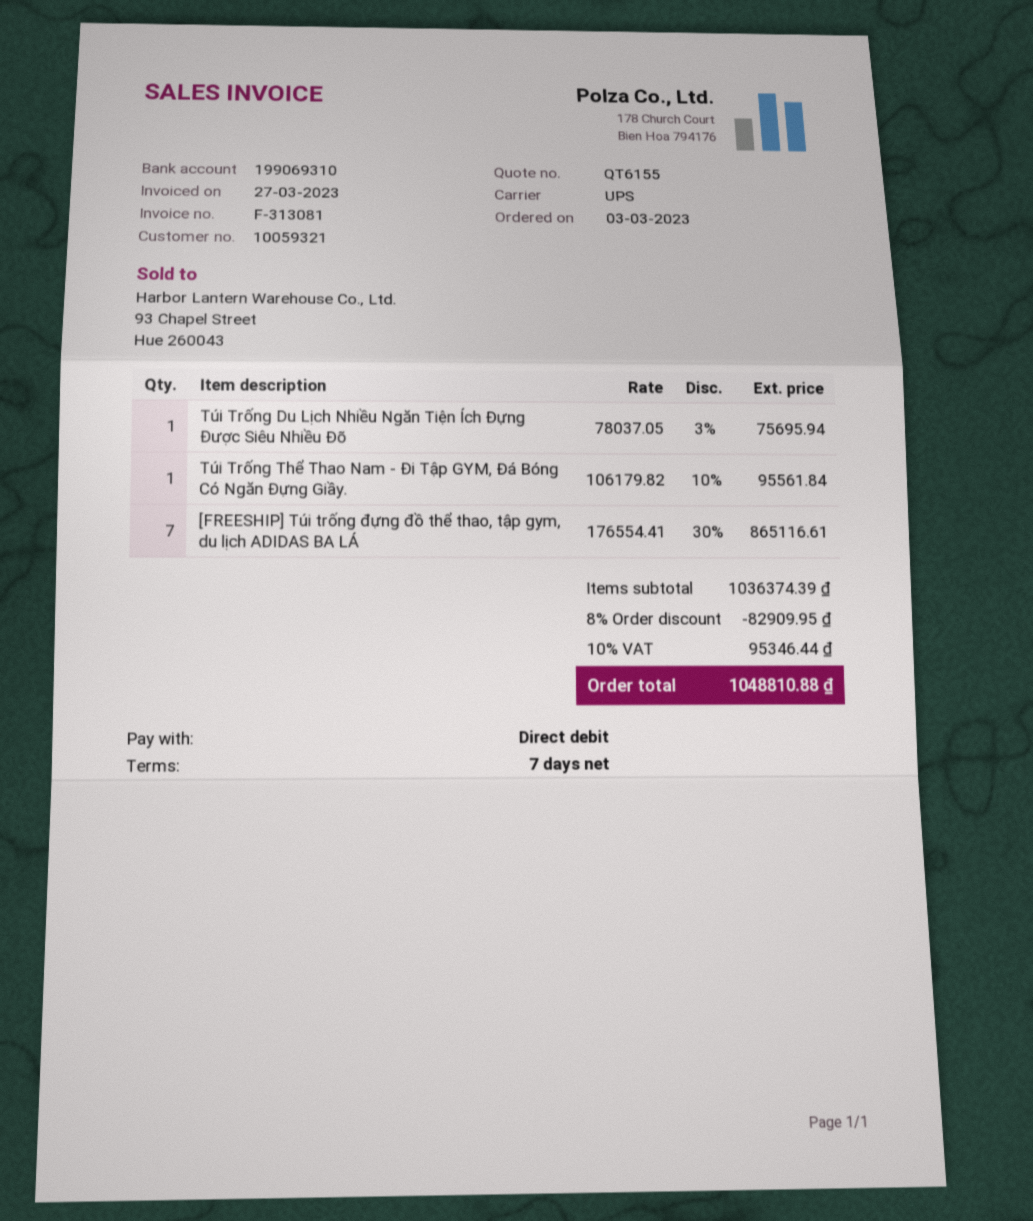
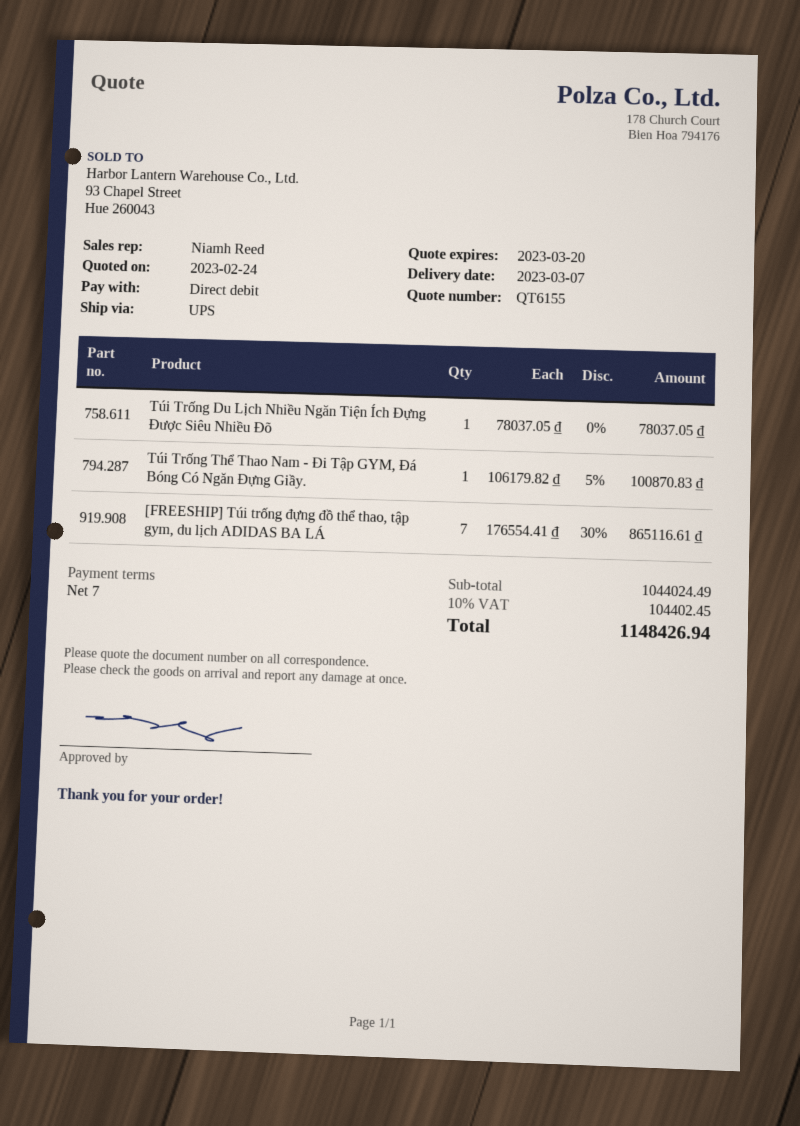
Túi Trống Du Lịch Nhiều Ngăn Tiện Ích Đựng Được Siêu Nhiều Đõ: 1 x 78037.05 - 3% = 75695.94 -> 1 x 78037.05 = 78037.05
Túi Trống Thể Thao Nam - Đi Tập GYM, Đá Bóng Có Ngăn Đựng Giầy.: 1 x 106179.82 - 10% = 95561.84 -> 1 x 106179.82 - 5% = 100870.83
subtotal: 1036374.39 -> 1044024.49
discount: 8% = 82909.95 -> none
tax: 10% = 95346.44 -> 10% = 104402.45
total: 1048810.88 -> 1148426.94

